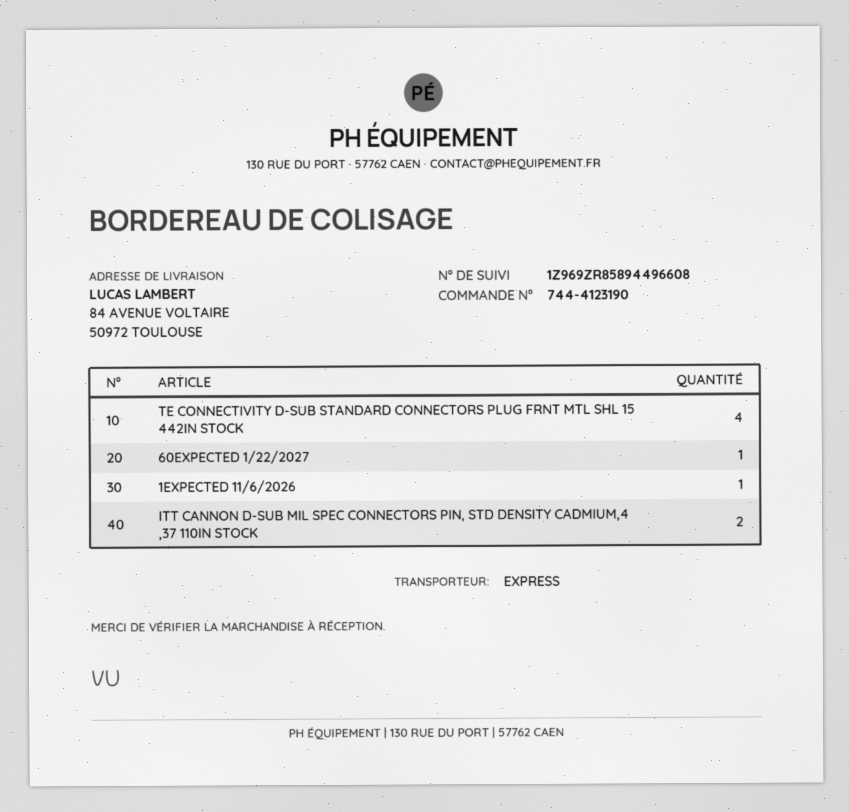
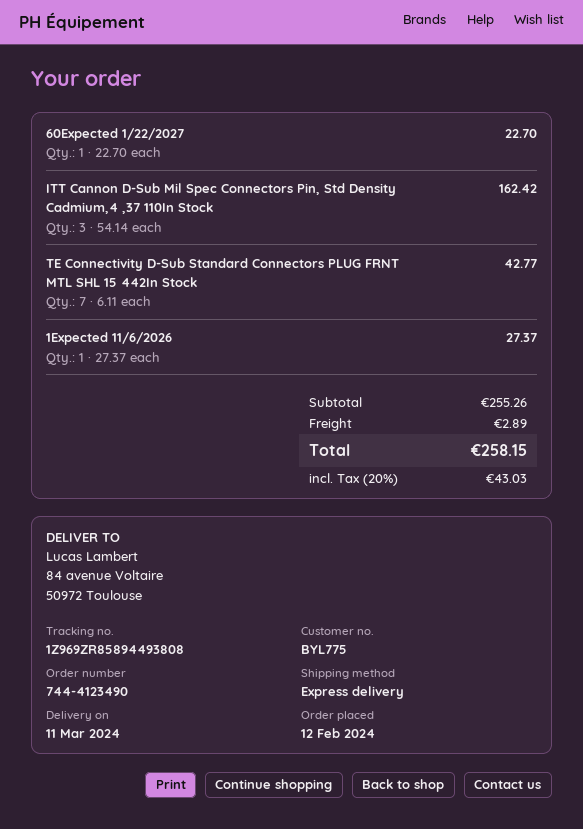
order number: 744-4123190 -> 744-4123490
tracking number: 1Z969ZR85894496608 -> 1Z969ZR85894493808
TE CONNECTIVITY D-SUB STANDARD CONNECTORS PLUG FRNT MTL SHL 15 442IN STOCK: 4 -> 7
ITT CANNON D-SUB MIL SPEC CONNECTORS PIN, STD DENSITY CADMIUM,4 ,37 110IN STOCK: 2 -> 3

